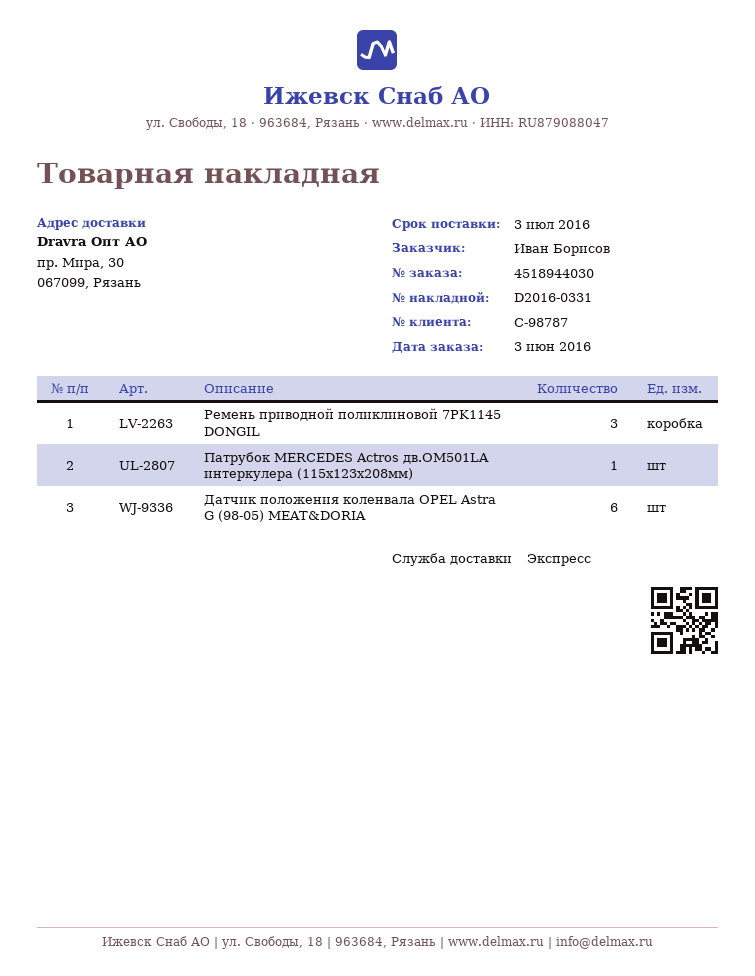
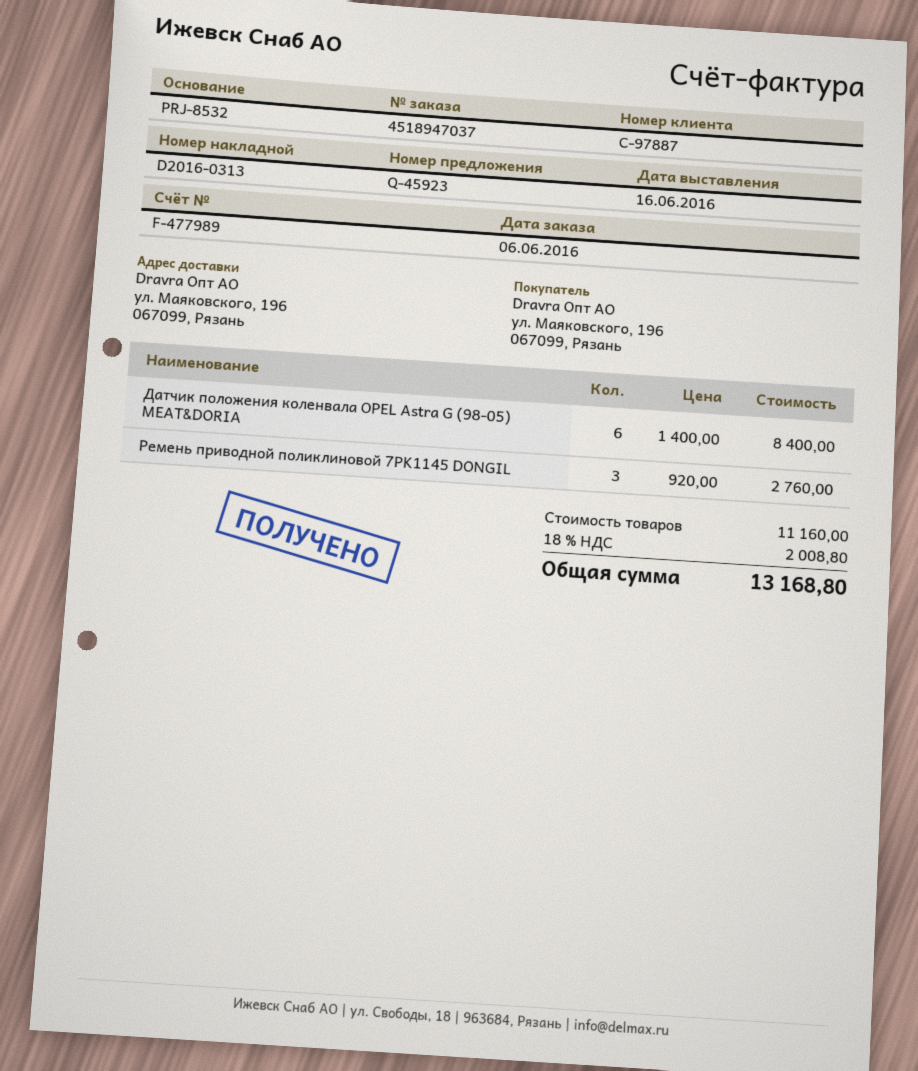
order number: 4518944030 -> 4518947037
order date: 2016-06-03 -> 2016-06-06
delivery note number: D2016-0331 -> D2016-0313
customer number: C-98787 -> C-97887
ship to: пр. Мира, 30, 067099, Рязань -> ул. Маяковского, 196, 067099, Рязань
Патрубок MERCEDES Actros дв.OM501LA интеркулера (115х123х208мм): 1 -> none

